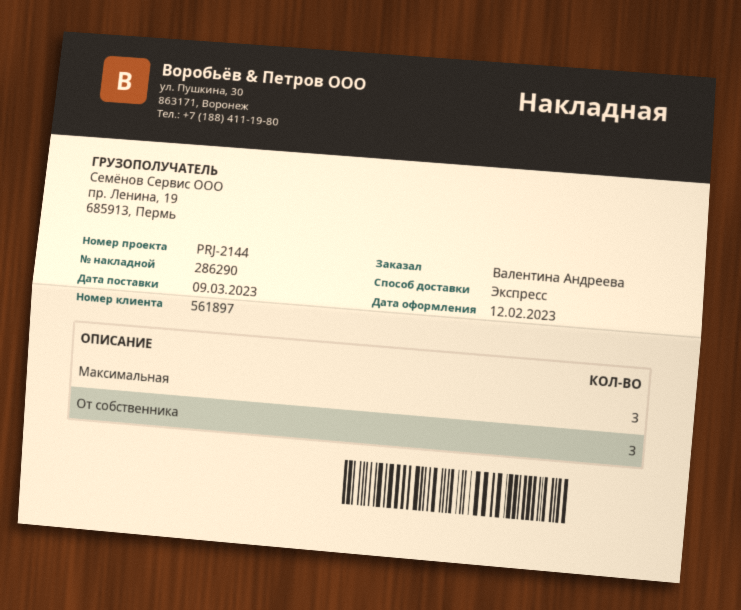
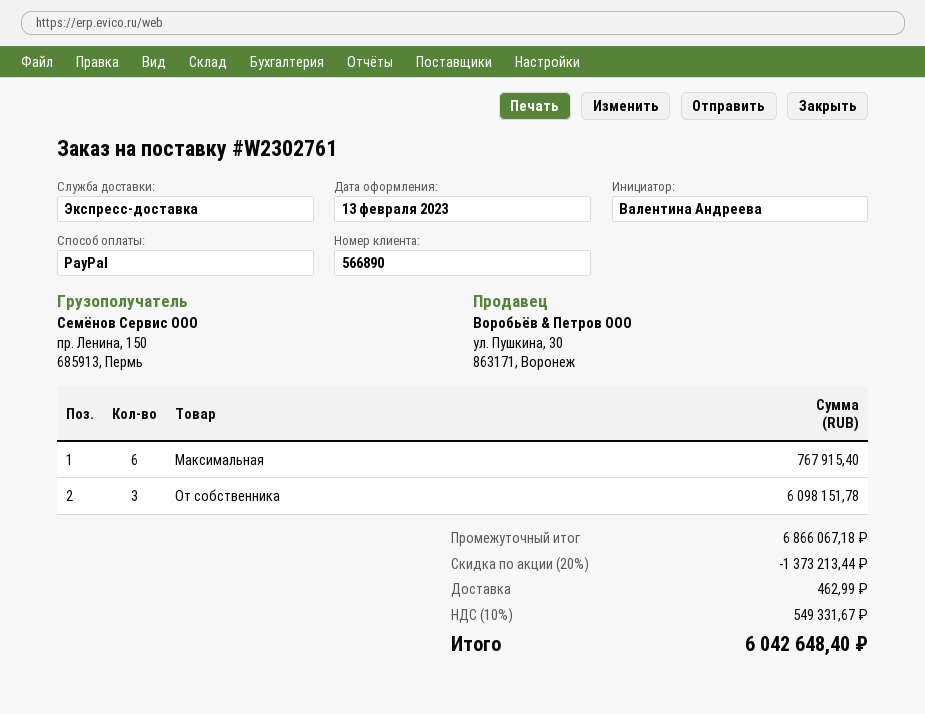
order date: 2023-02-12 -> 2023-02-13
customer number: 561897 -> 566890
ship to: пр. Ленина, 19, 685913, Пермь -> пр. Ленина, 150, 685913, Пермь
Максимальная: 3 -> 6

